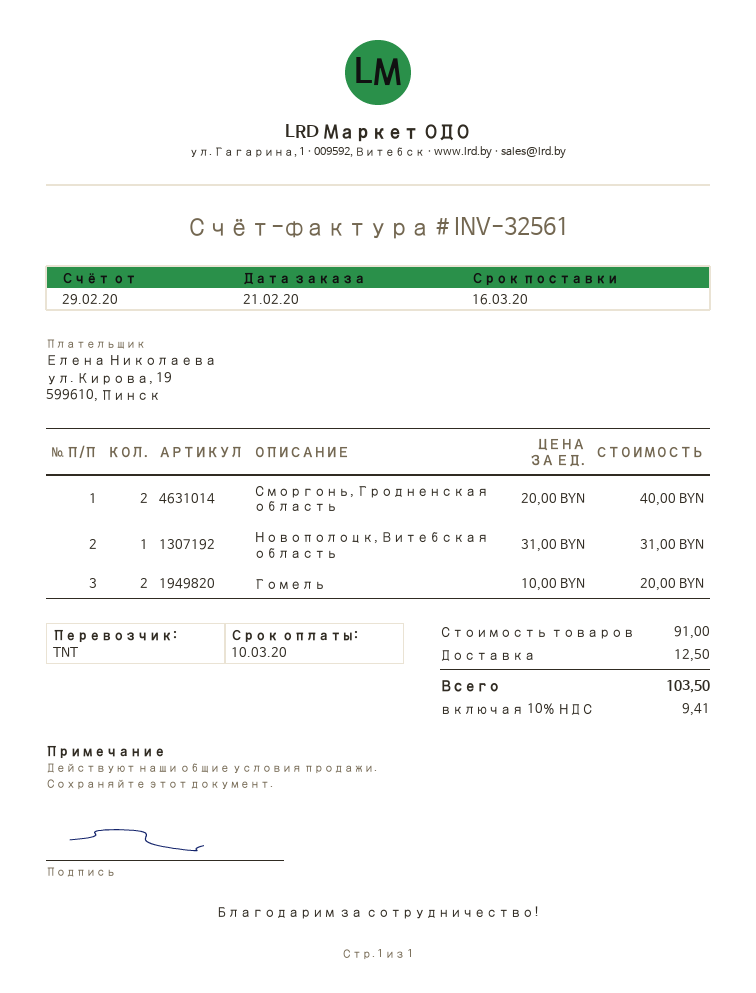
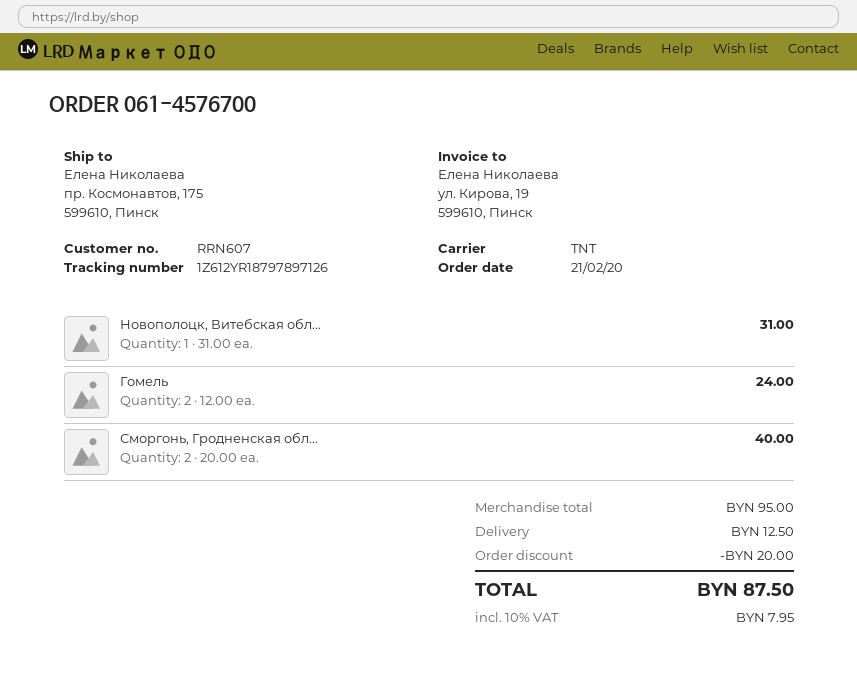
Гомель: 2 x 10.00 = 20.00 -> 2 x 12.00 = 24.00
subtotal: 91.00 -> 95.00
discount: none -> 20.00
tax: 10% = 9.41 -> 10% = 7.95
total: 103.50 -> 87.50

